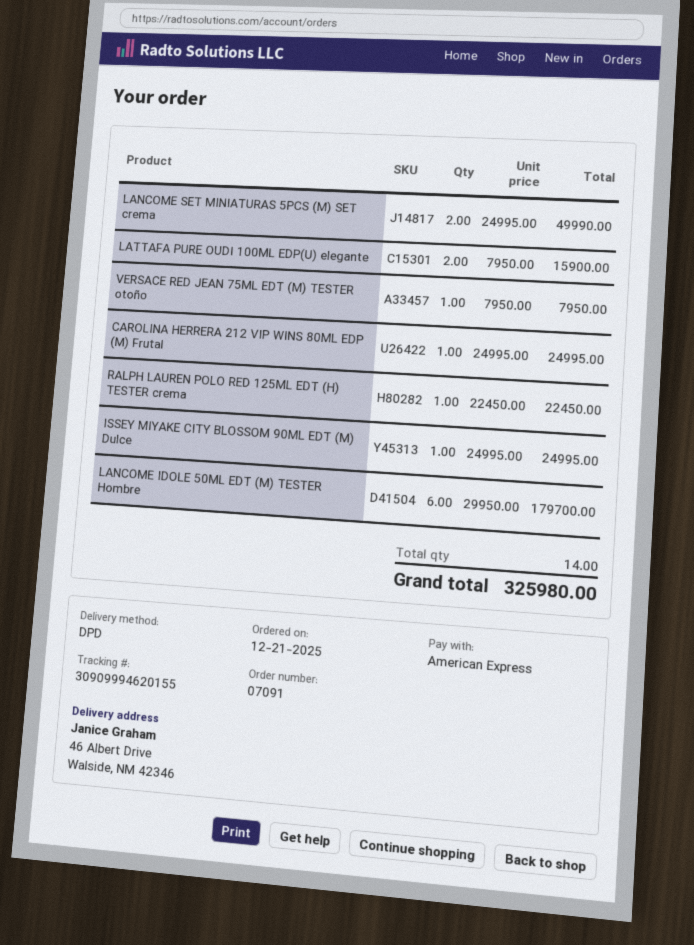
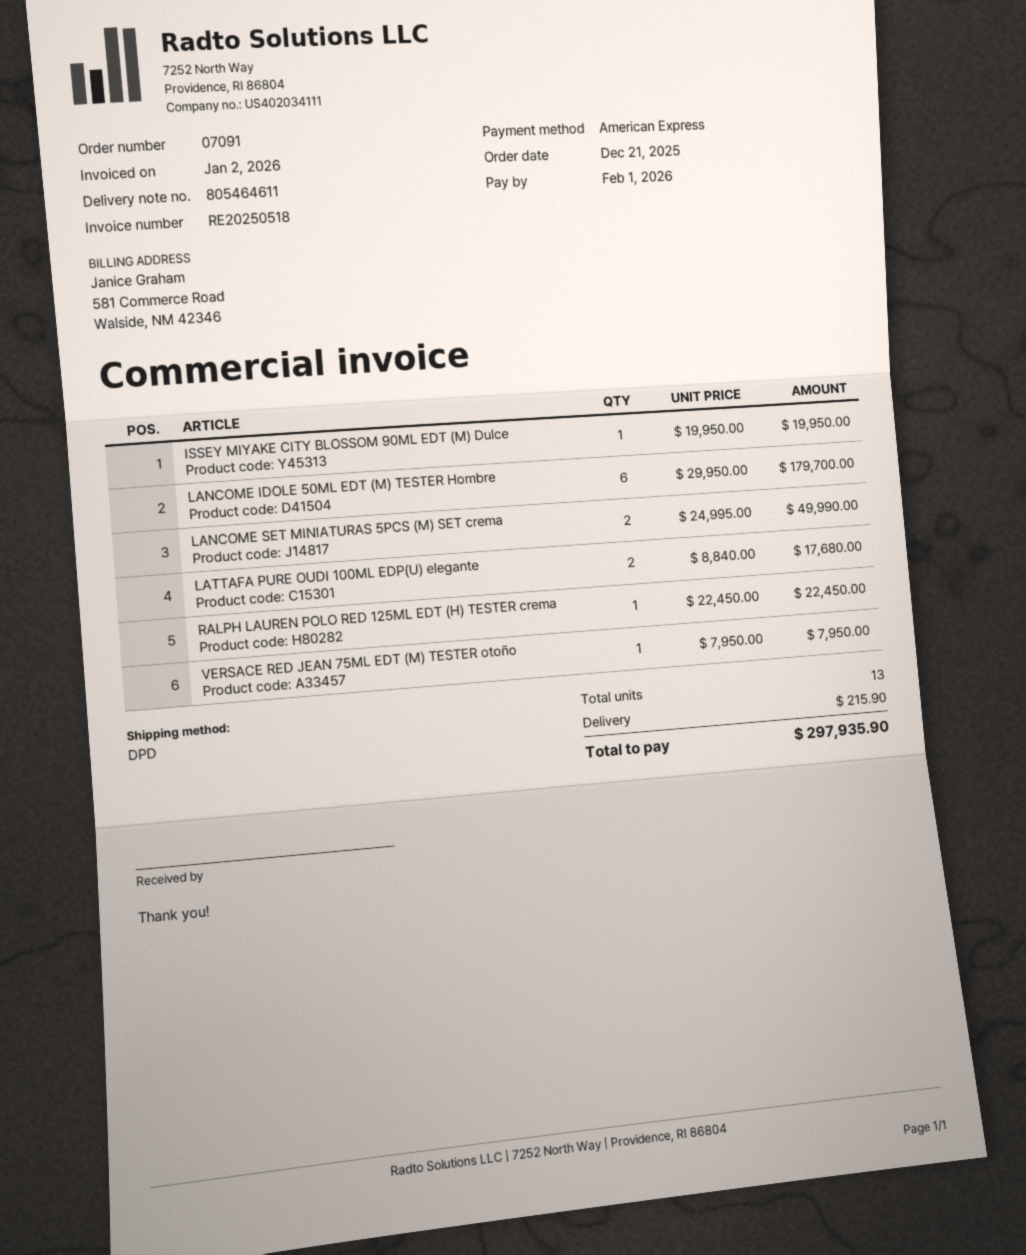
LATTAFA PURE OUDI 100ML EDP(U) elegante: 2 x 7950.00 = 15900.00 -> 2 x 8840.00 = 17680.00
CAROLINA HERRERA 212 VIP WINS 80ML EDP (M) Frutal: 1 x 24995.00 = 24995.00 -> none
ISSEY MIYAKE CITY BLOSSOM 90ML EDT (M) Dulce: 1 x 24995.00 = 24995.00 -> 1 x 19950.00 = 19950.00
total quantity: 14 -> 13
shipping: none -> 215.90
total: 325980.00 -> 297935.90

